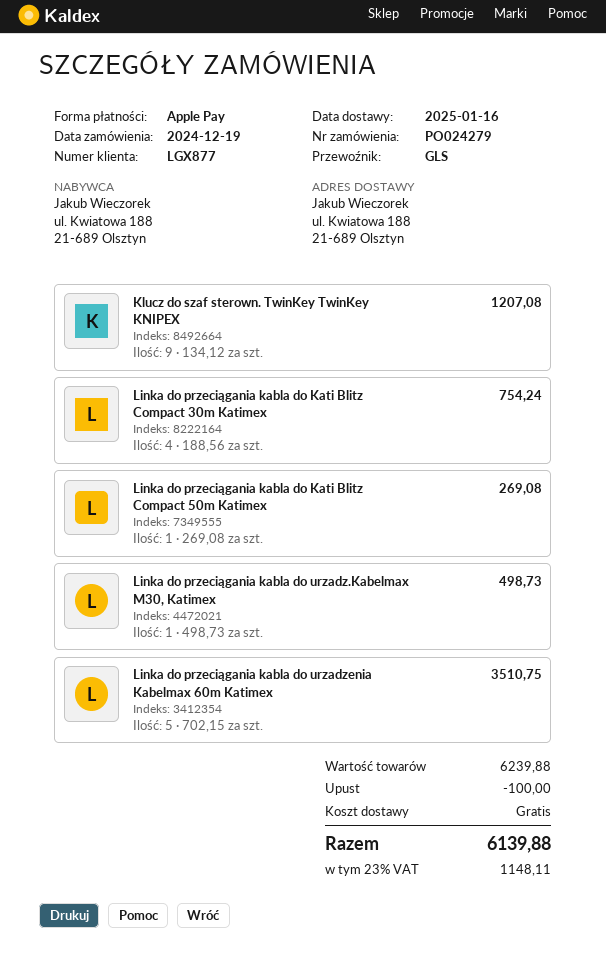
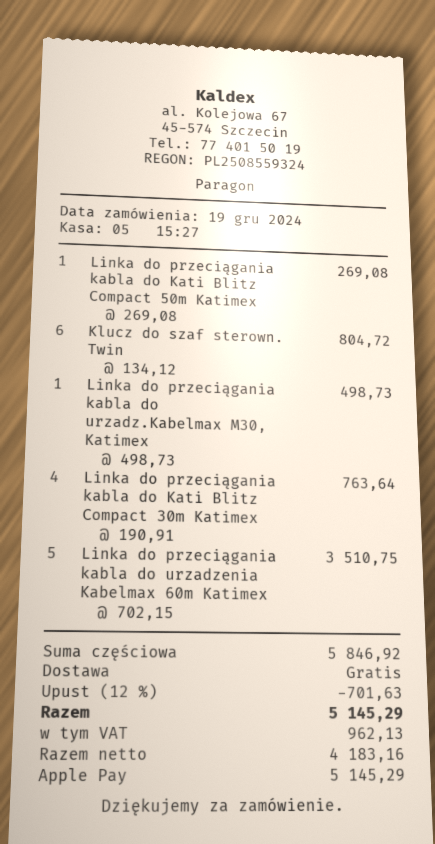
Klucz do szaf sterown. TwinKey TwinKey KNIPEX: 9 x 134.12 = 1207.08 -> 6 x 134.12 = 804.72
Linka do przeciągania kabla do Kati Blitz Compact 30m Katimex: 4 x 188.56 = 754.24 -> 4 x 190.91 = 763.64
subtotal: 6239.88 -> 5846.92
discount: 100.00 -> 701.63
tax: 1148.11 -> 962.13
total: 6139.88 -> 5145.29

